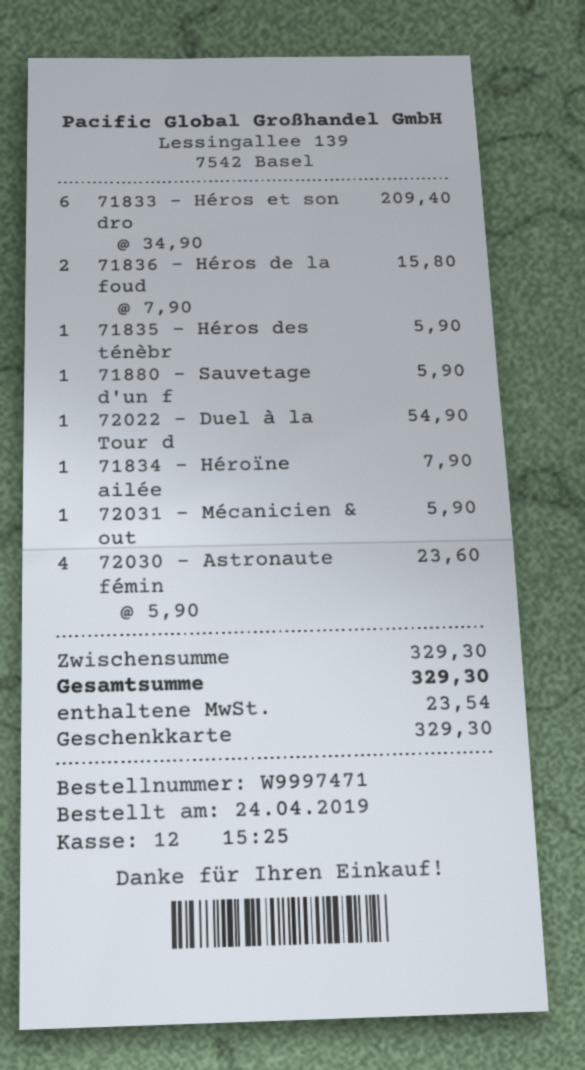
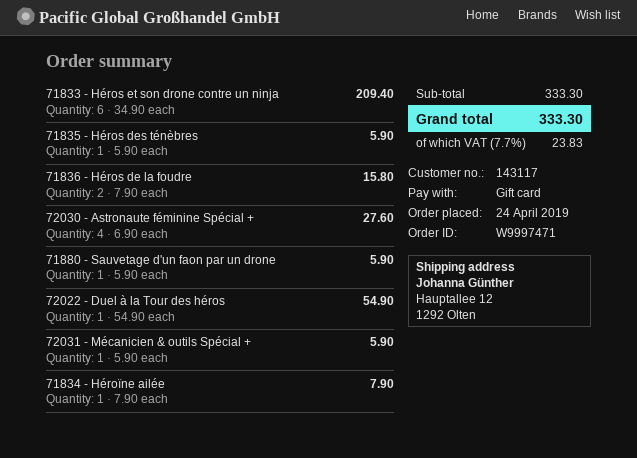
72030 - Astronaute fémin: 4 x 5.90 = 23.60 -> 4 x 6.90 = 27.60
subtotal: 329.30 -> 333.30
tax: 23.54 -> 23.83
total: 329.30 -> 333.30

